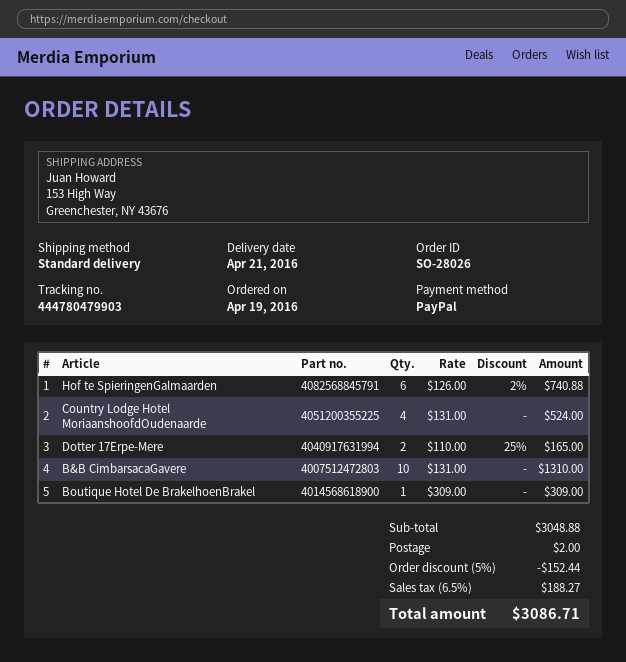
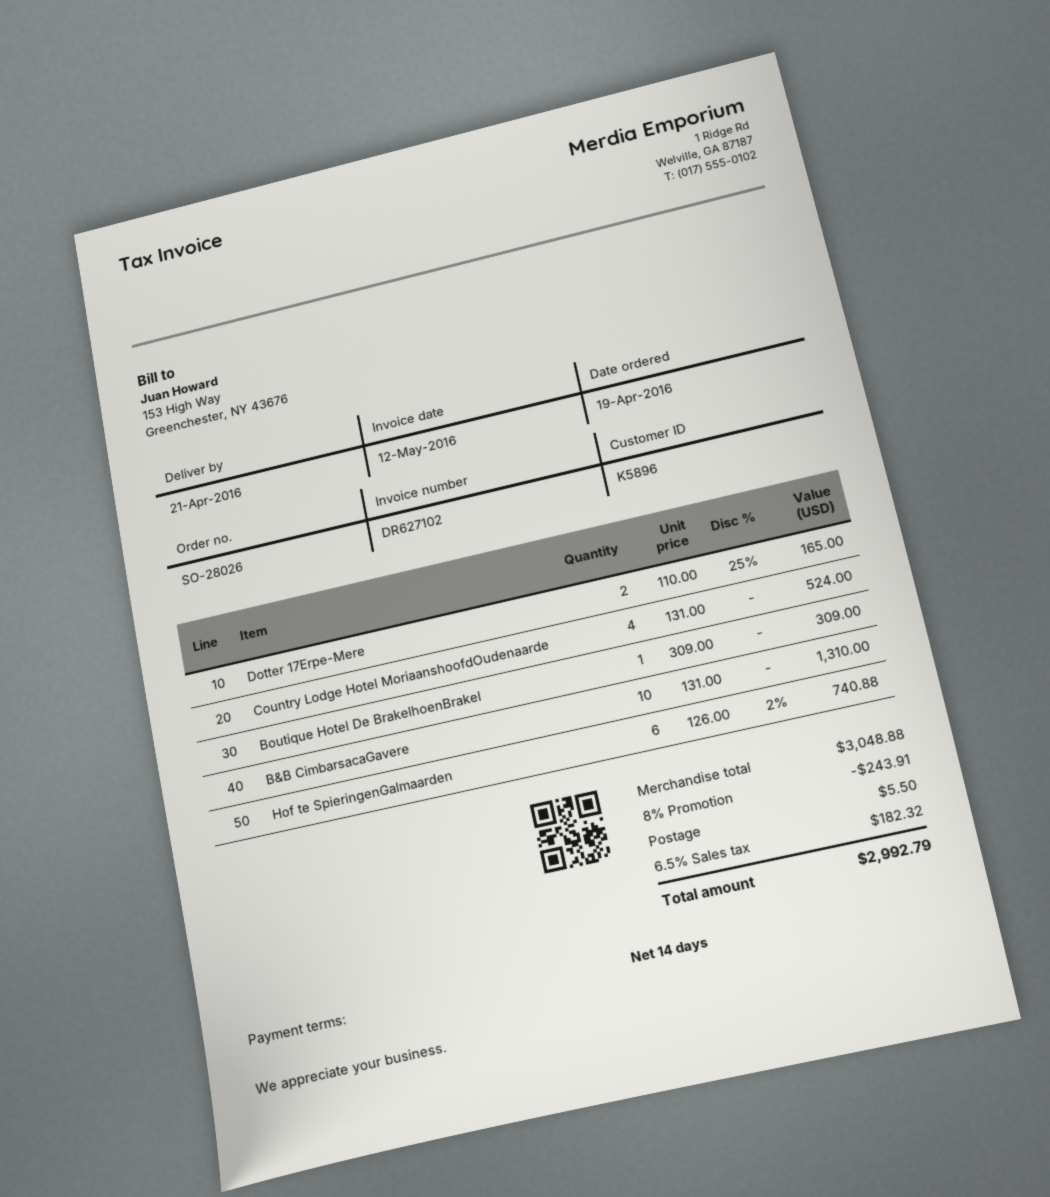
discount: 5% = 152.44 -> 8% = 243.91
shipping: 2.00 -> 5.50
tax: 6.5% = 188.27 -> 6.5% = 182.32
total: 3086.71 -> 2992.79

